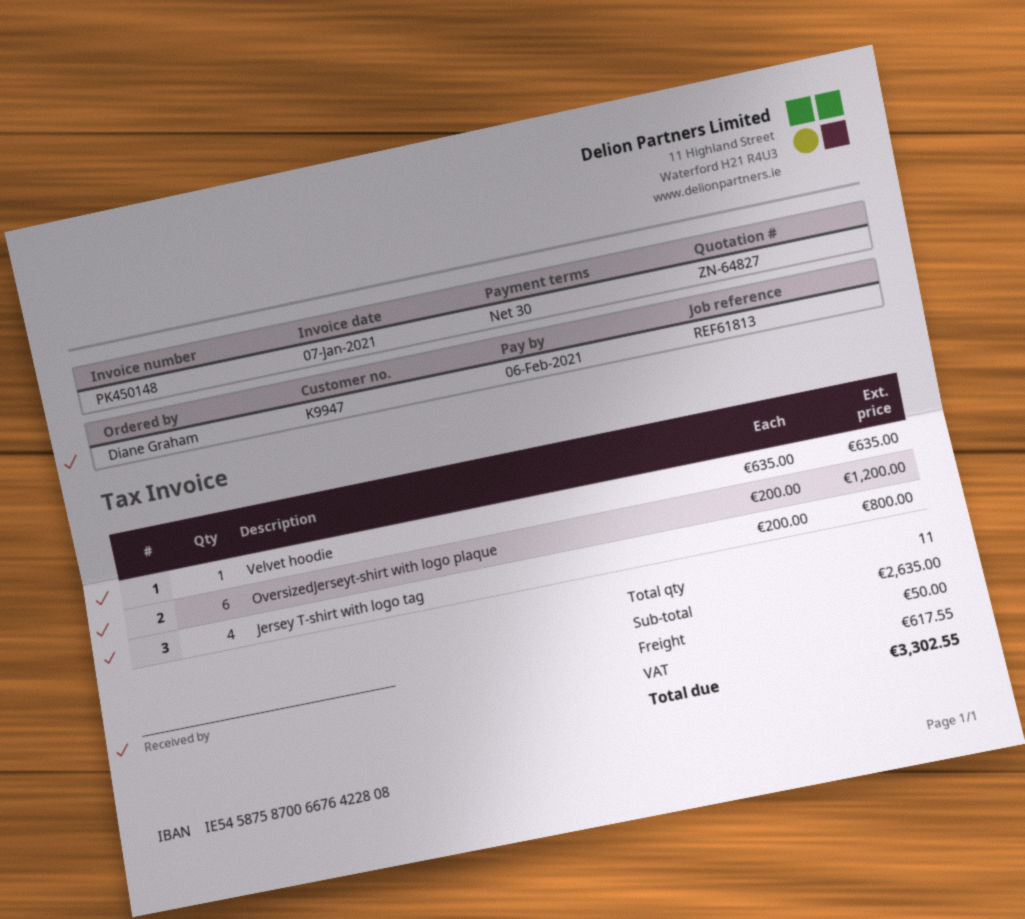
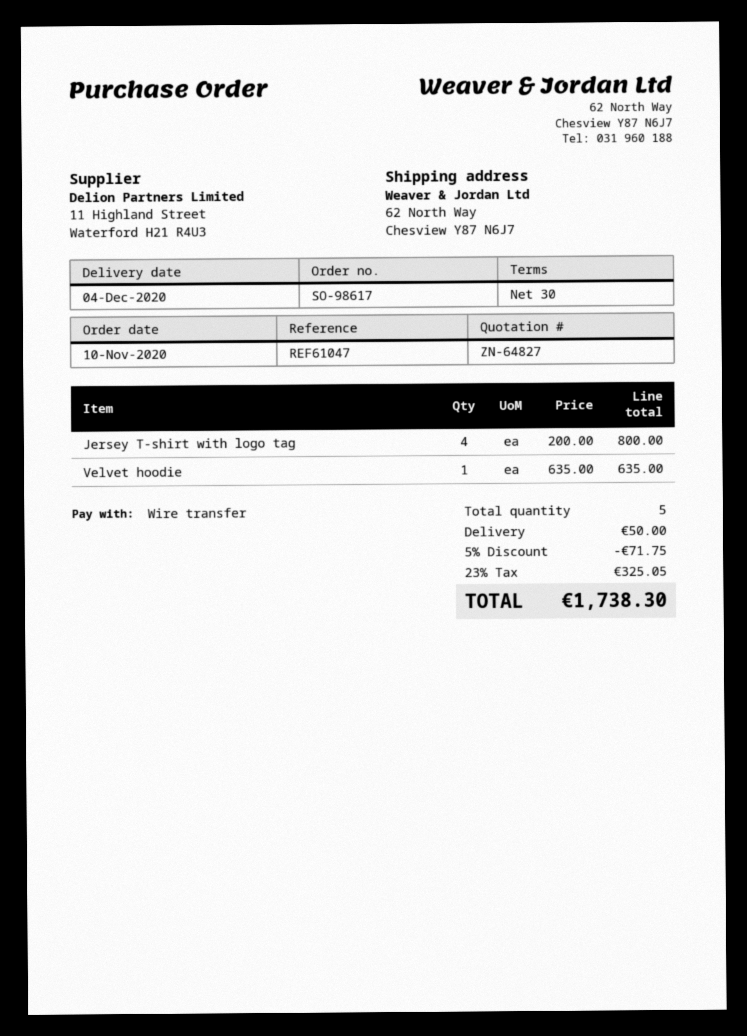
reference: REF61813 -> REF61047
OversizedJerseyt-shirt with logo plaque: 6 x 200.00 = 1200.00 -> none
total quantity: 11 -> 5
discount: none -> 5% = 71.75
tax: 617.55 -> 325.05
total: 3302.55 -> 1738.30

